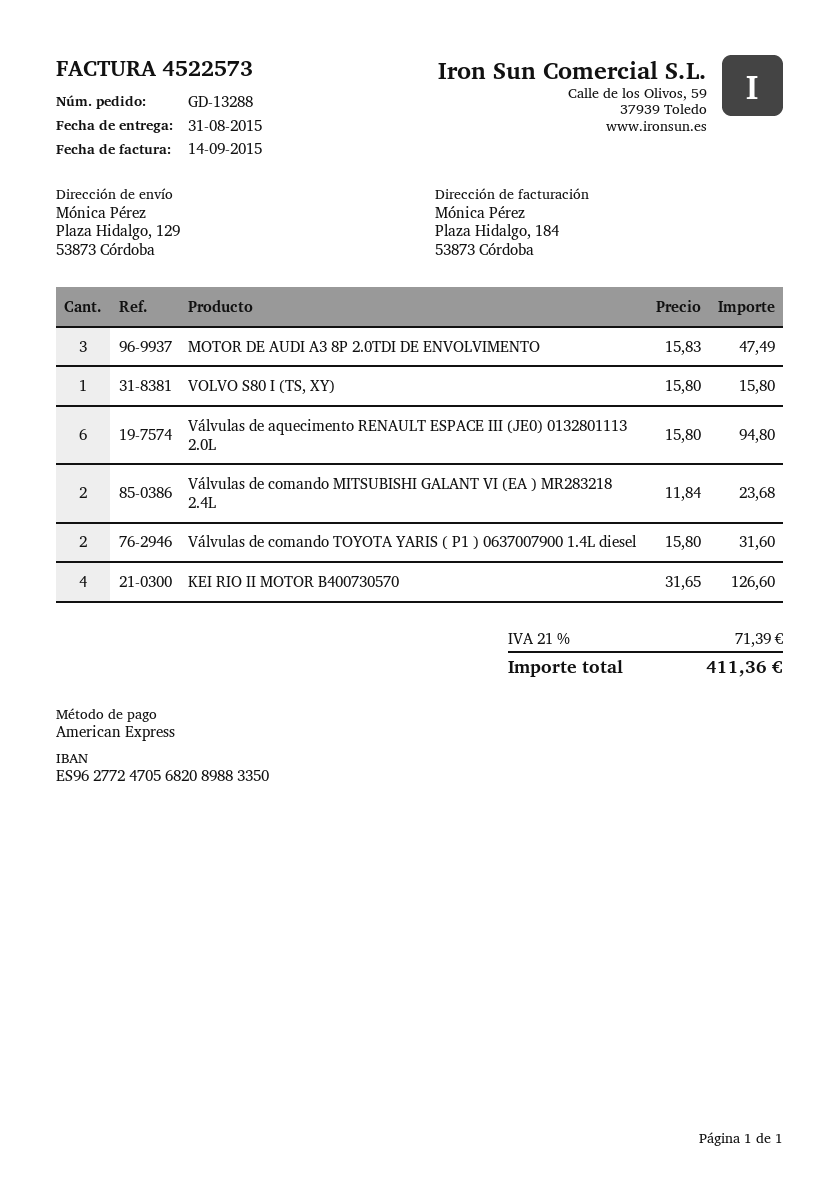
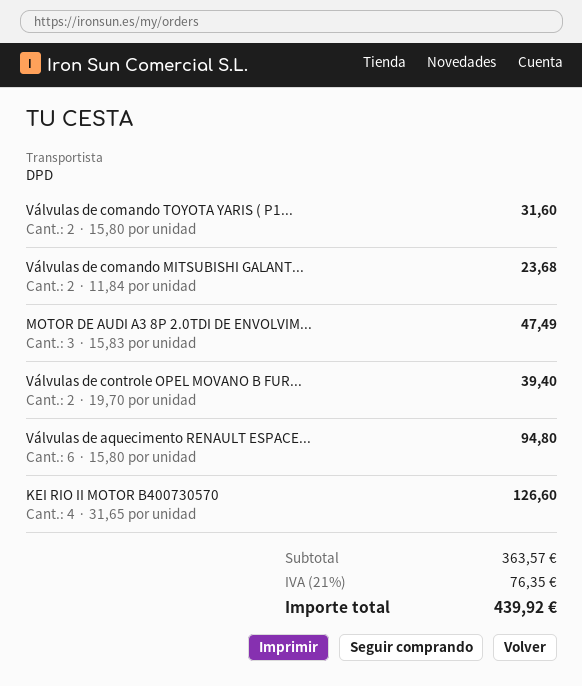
VOLVO S80 I (TS, XY): 1 x 15.80 = 15.80 -> none
Válvulas de controle OPEL MOVANO B FUR...: none -> 2 x 19.70 = 39.40
tax: 21% = 71.39 -> 21% = 76.35
total: 411.36 -> 439.92

